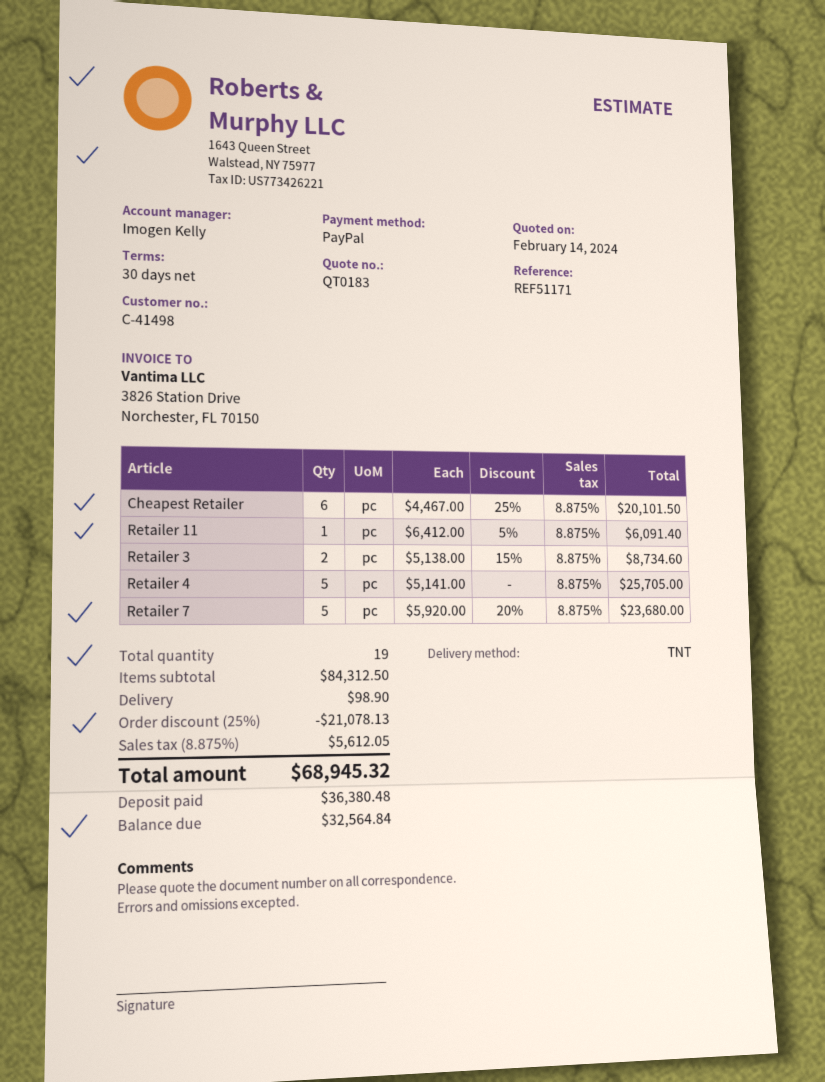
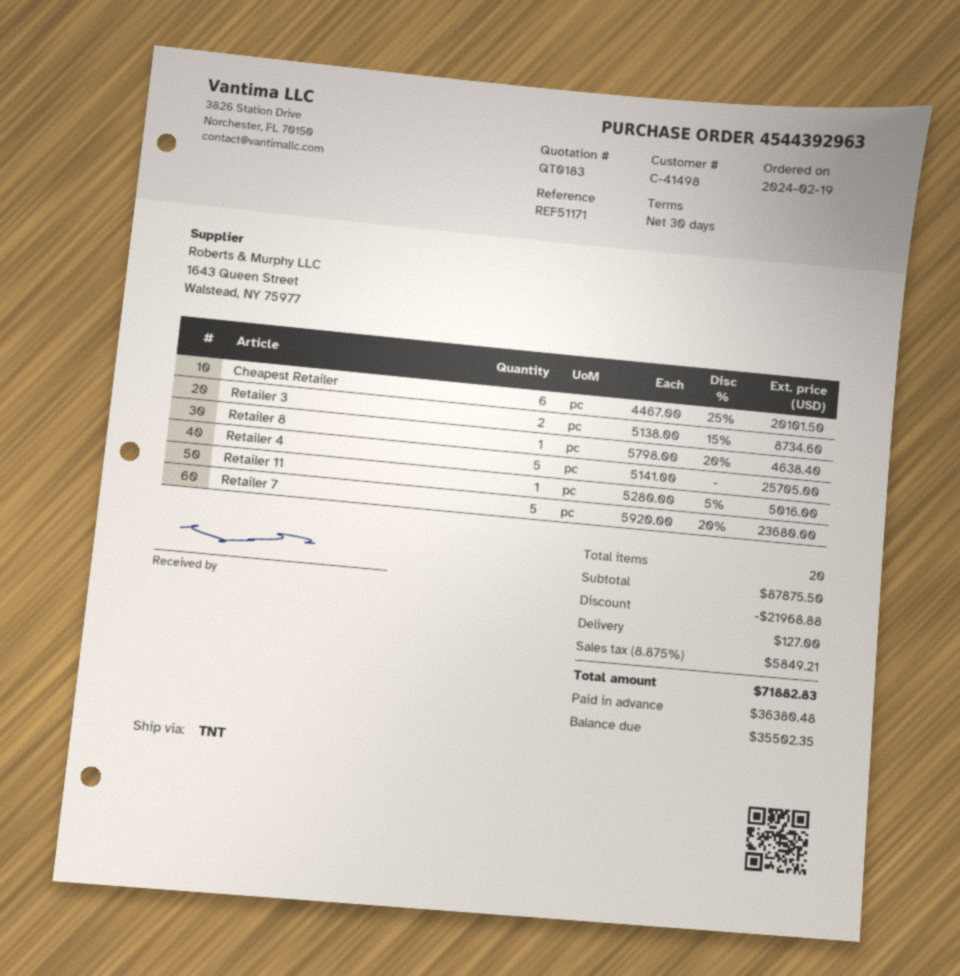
Retailer 11: 1 x 6412.00 - 5% = 6091.40 -> 1 x 5280.00 - 5% = 5016.00
Retailer 8: none -> 1 x 5798.00 - 20% = 4638.40
total quantity: 19 -> 20
subtotal: 84312.50 -> 87875.50
discount: 21078.13 -> 21968.88
shipping: 98.90 -> 127.00
tax: 8.875% = 5612.05 -> 8.875% = 5849.21
total: 68945.32 -> 71882.83
balance: 32564.84 -> 35502.35

